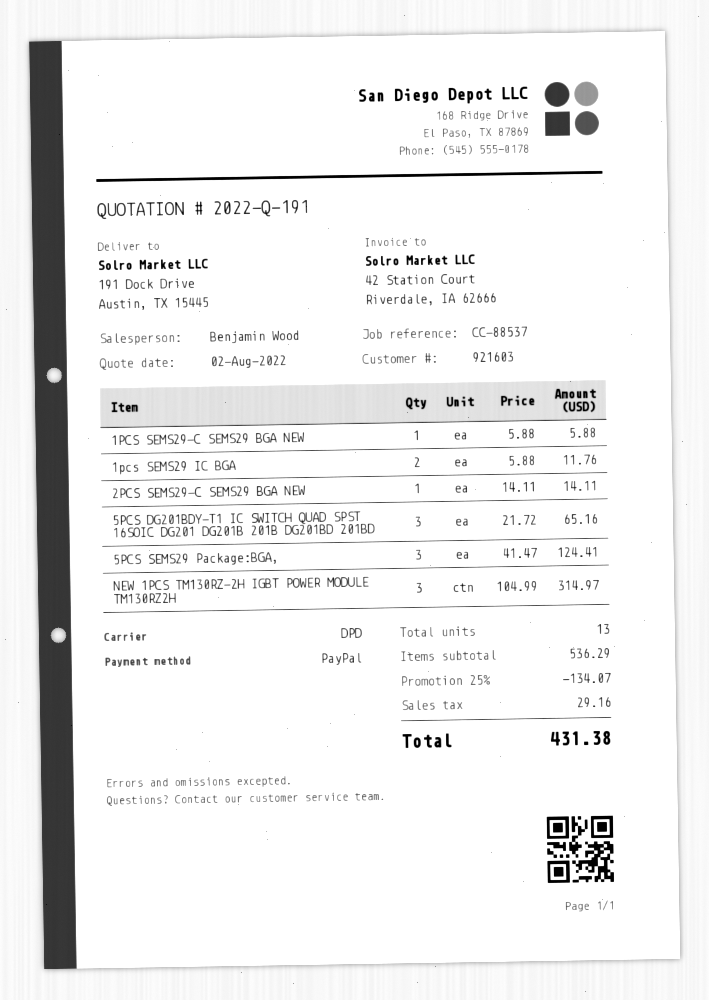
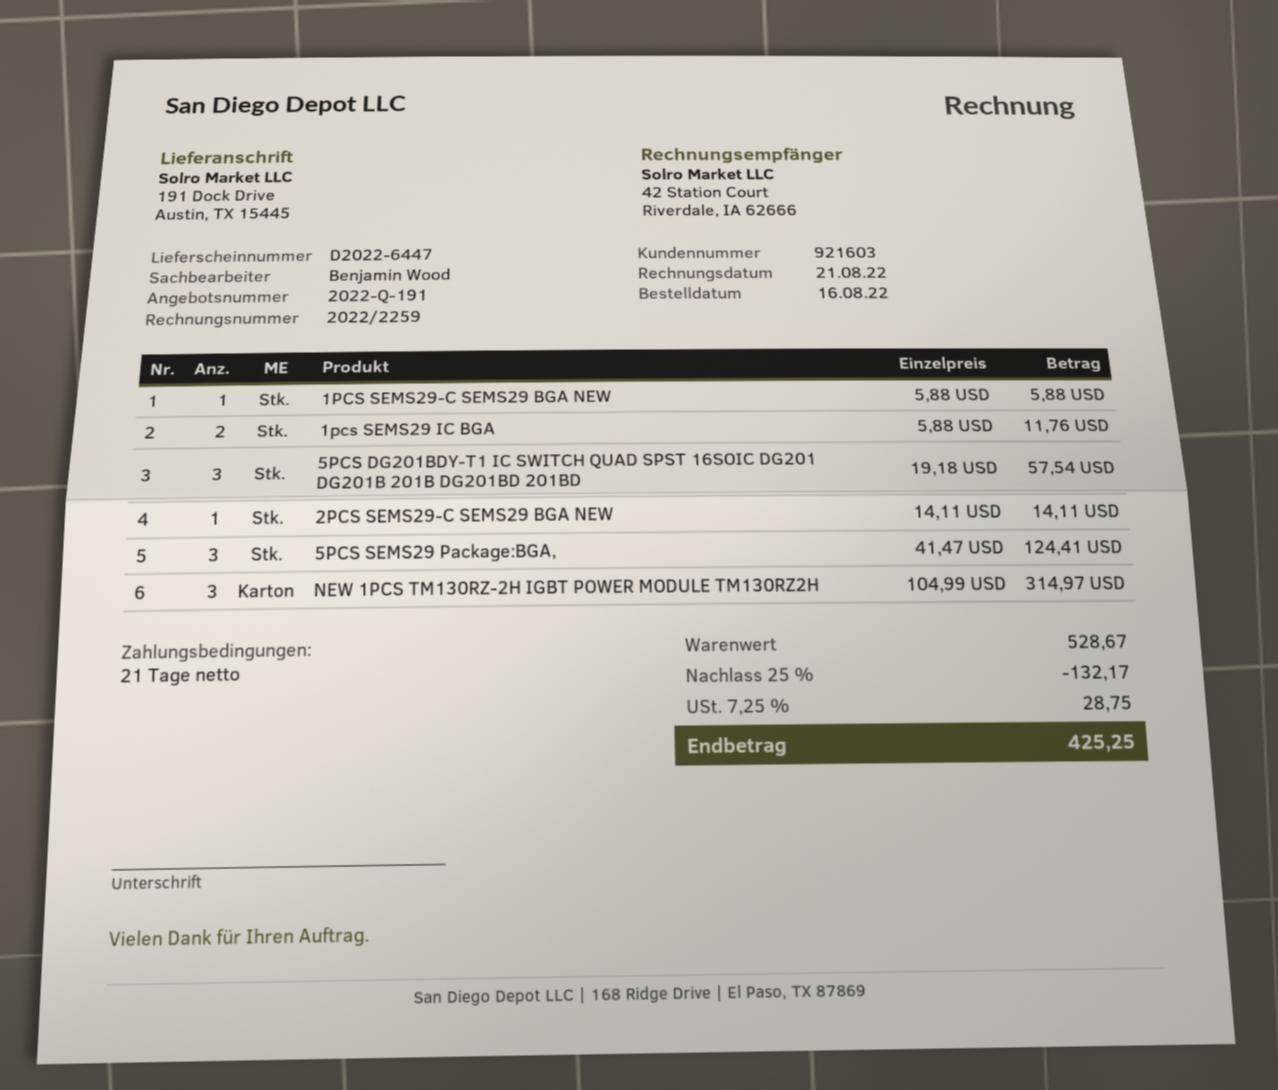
5PCS DG201BDY-T1 IC SWITCH QUAD SPST 16SOIC DG201 DG201B 201B DG201BD 201BD: 3 x 21.72 = 65.16 -> 3 x 19.18 = 57.54
subtotal: 536.29 -> 528.67
discount: 25% = 134.07 -> 25% = 132.17
tax: 29.16 -> 28.75
total: 431.38 -> 425.25

